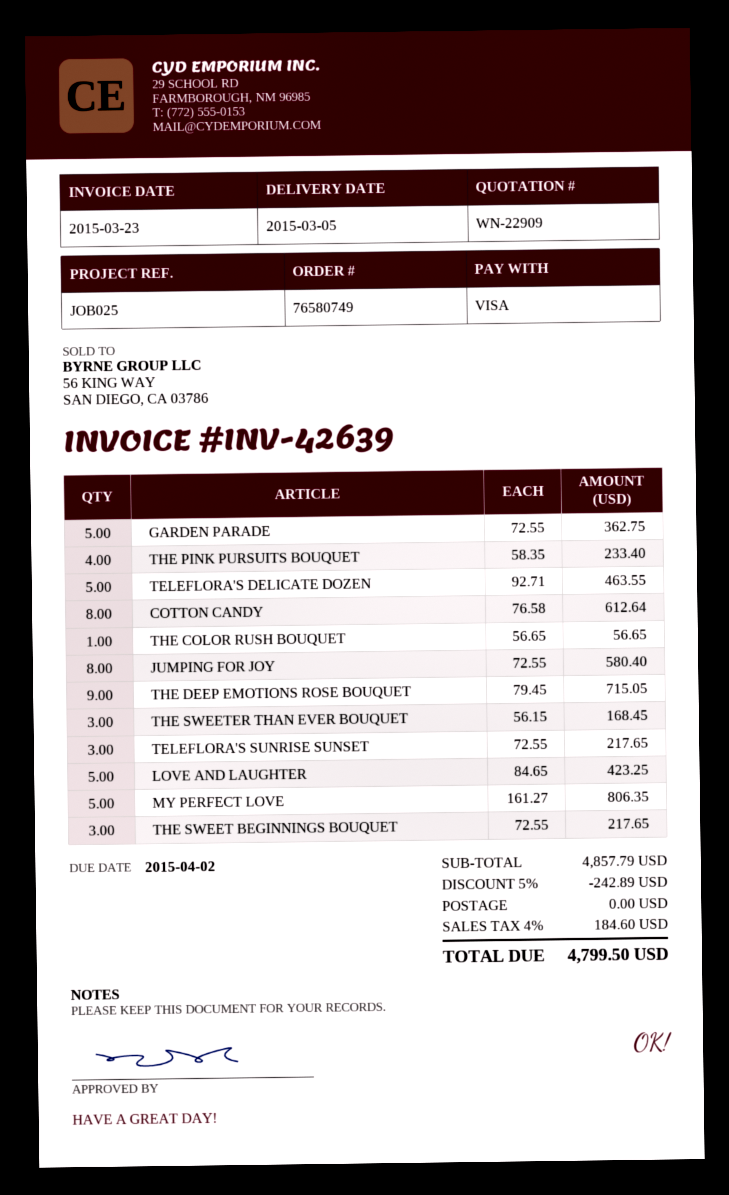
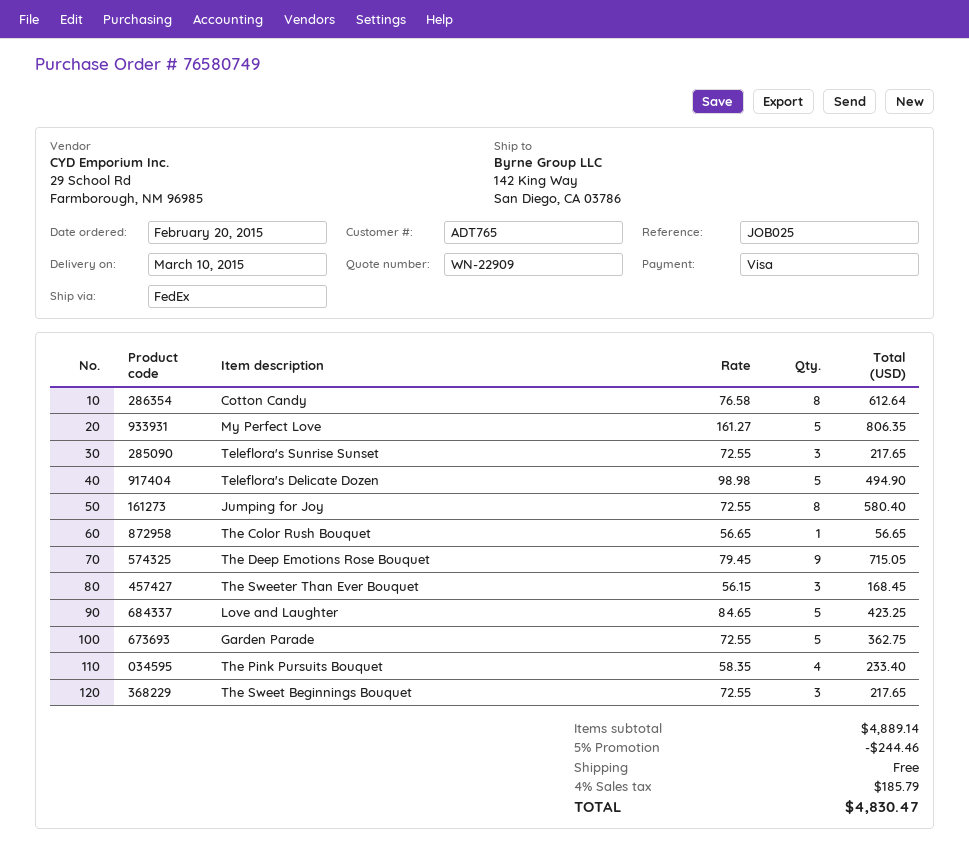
delivery date: 2015-03-05 -> 2015-03-10
TELEFLORA'S DELICATE DOZEN: 5 x 92.71 = 463.55 -> 5 x 98.98 = 494.90
subtotal: 4857.79 -> 4889.14
discount: 5% = 242.89 -> 5% = 244.46
tax: 4% = 184.60 -> 4% = 185.79
total: 4799.50 -> 4830.47

